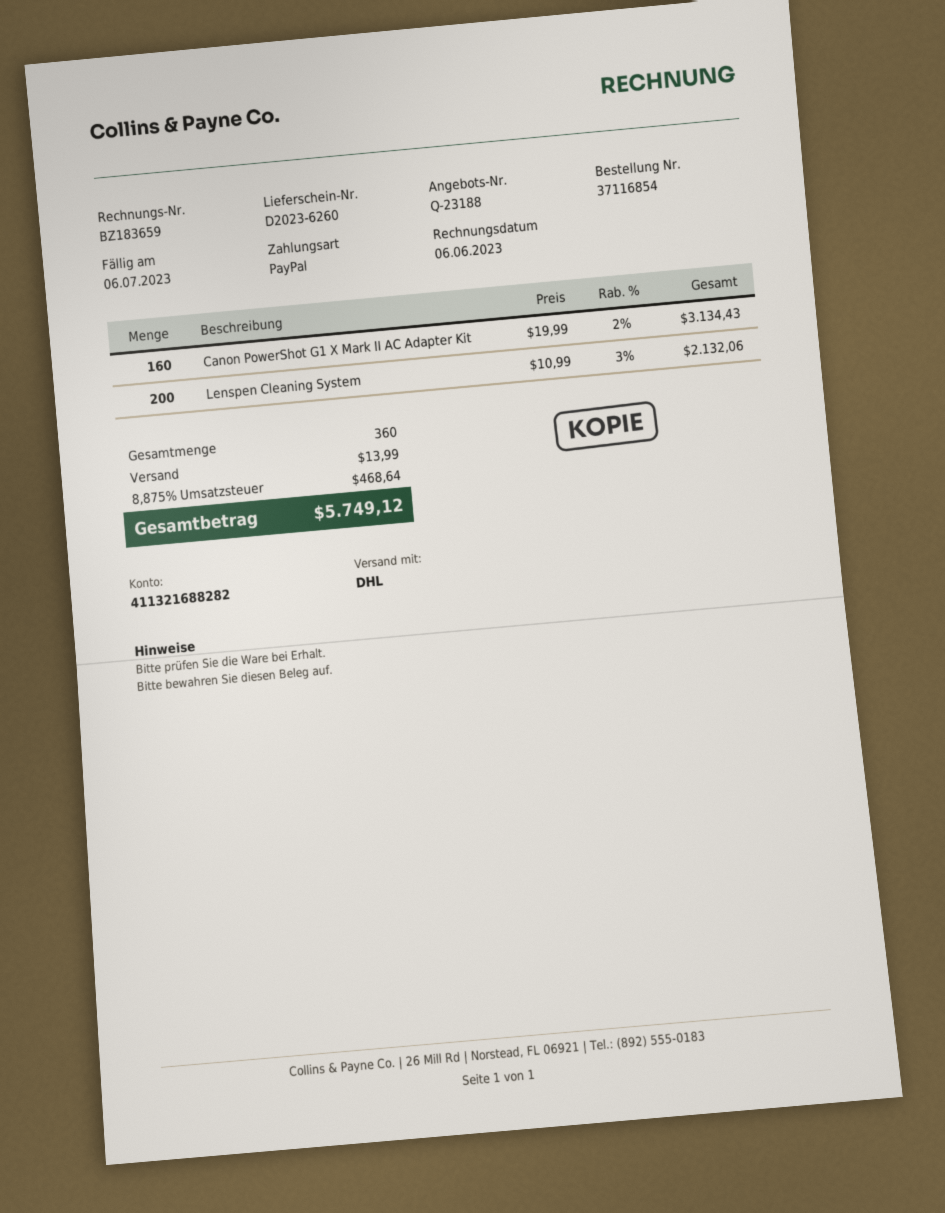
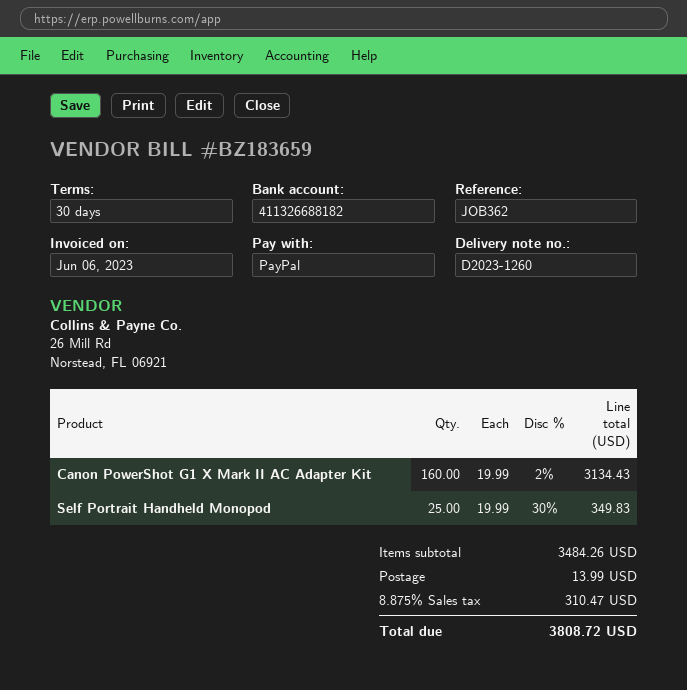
delivery note number: D2023-6260 -> D2023-1260
bank account: 411321688282 -> 411326688182
Lenspen Cleaning System: 200 x 10.99 - 3% = 2132.06 -> none
Self Portrait Handheld Monopod: none -> 25 x 19.99 - 30% = 349.83
tax: 8.875% = 468.64 -> 8.875% = 310.47
total: 5749.12 -> 3808.72

